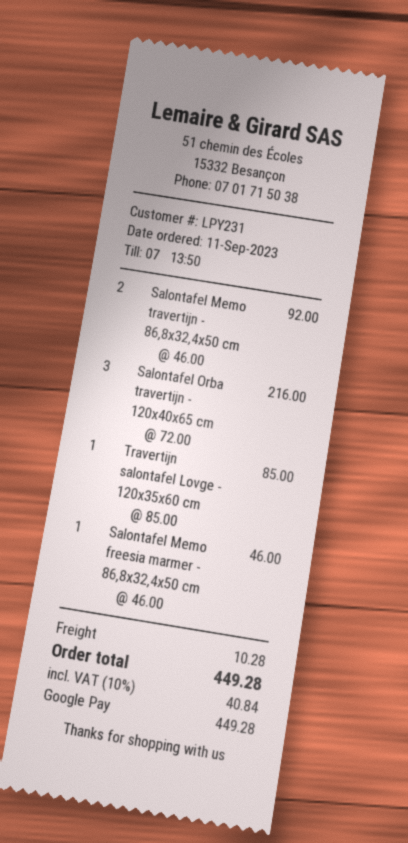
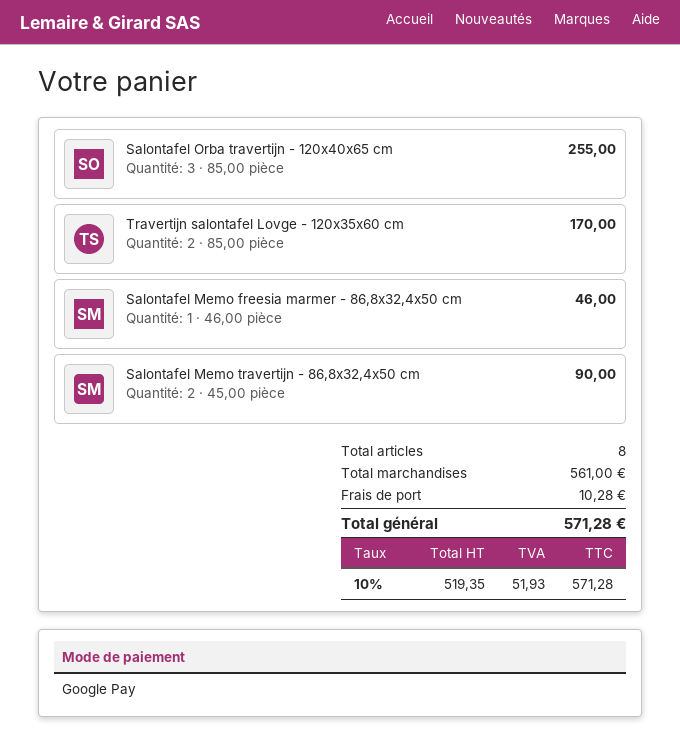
Salontafel Memo travertijn - 86,8x32,4x50 cm: 2 x 46.00 = 92.00 -> 2 x 45.00 = 90.00
Salontafel Orba travertijn - 120x40x65 cm: 3 x 72.00 = 216.00 -> 3 x 85.00 = 255.00
Travertijn salontafel Lovge - 120x35x60 cm: 1 x 85.00 = 85.00 -> 2 x 85.00 = 170.00
tax: 10% = 40.84 -> 10% = 51.93
total: 449.28 -> 571.28

